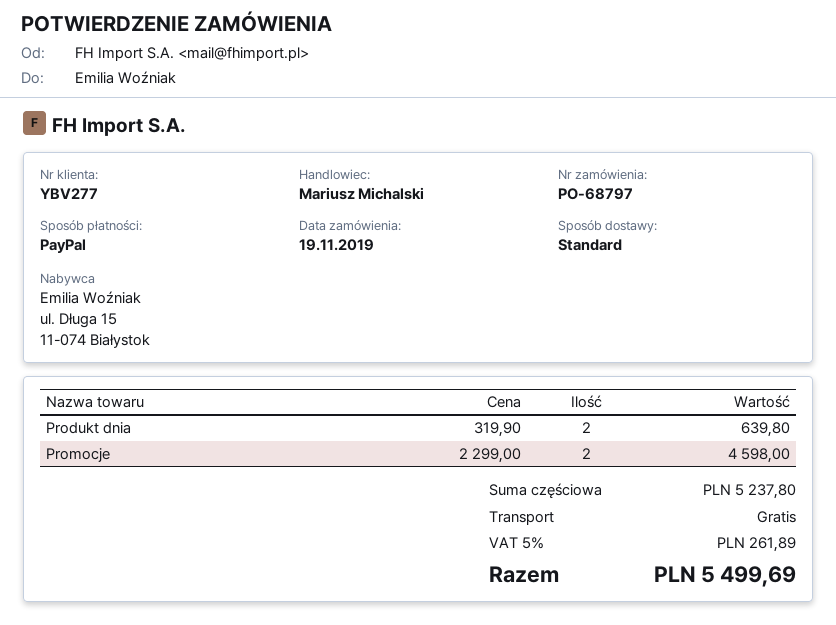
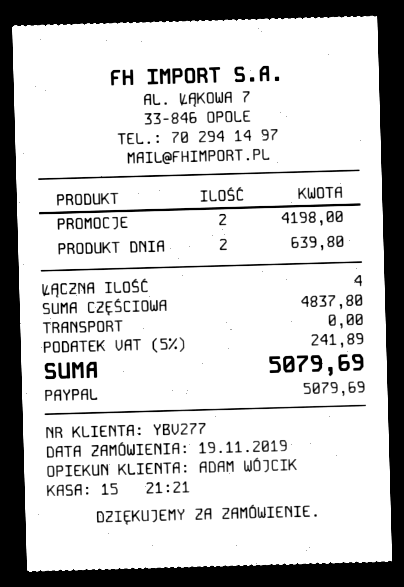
sales rep: Mariusz Michalski -> ADAM WÓJCIK
Promocje: 2 for 4598.00 -> 2 for 4198.00
subtotal: 5237.80 -> 4837.80
tax: 5% = 261.89 -> 5% = 241.89
total: 5499.69 -> 5079.69

